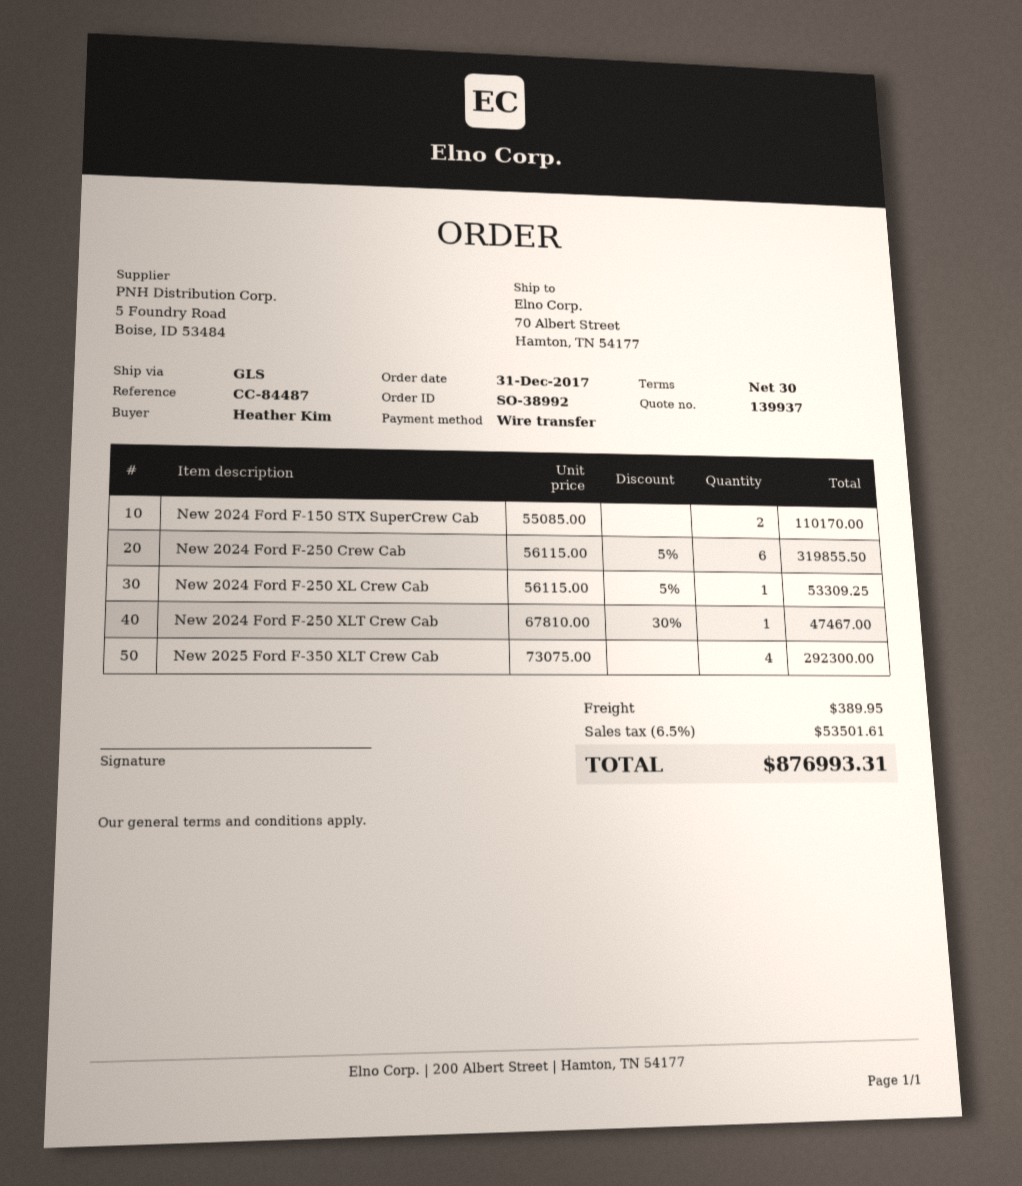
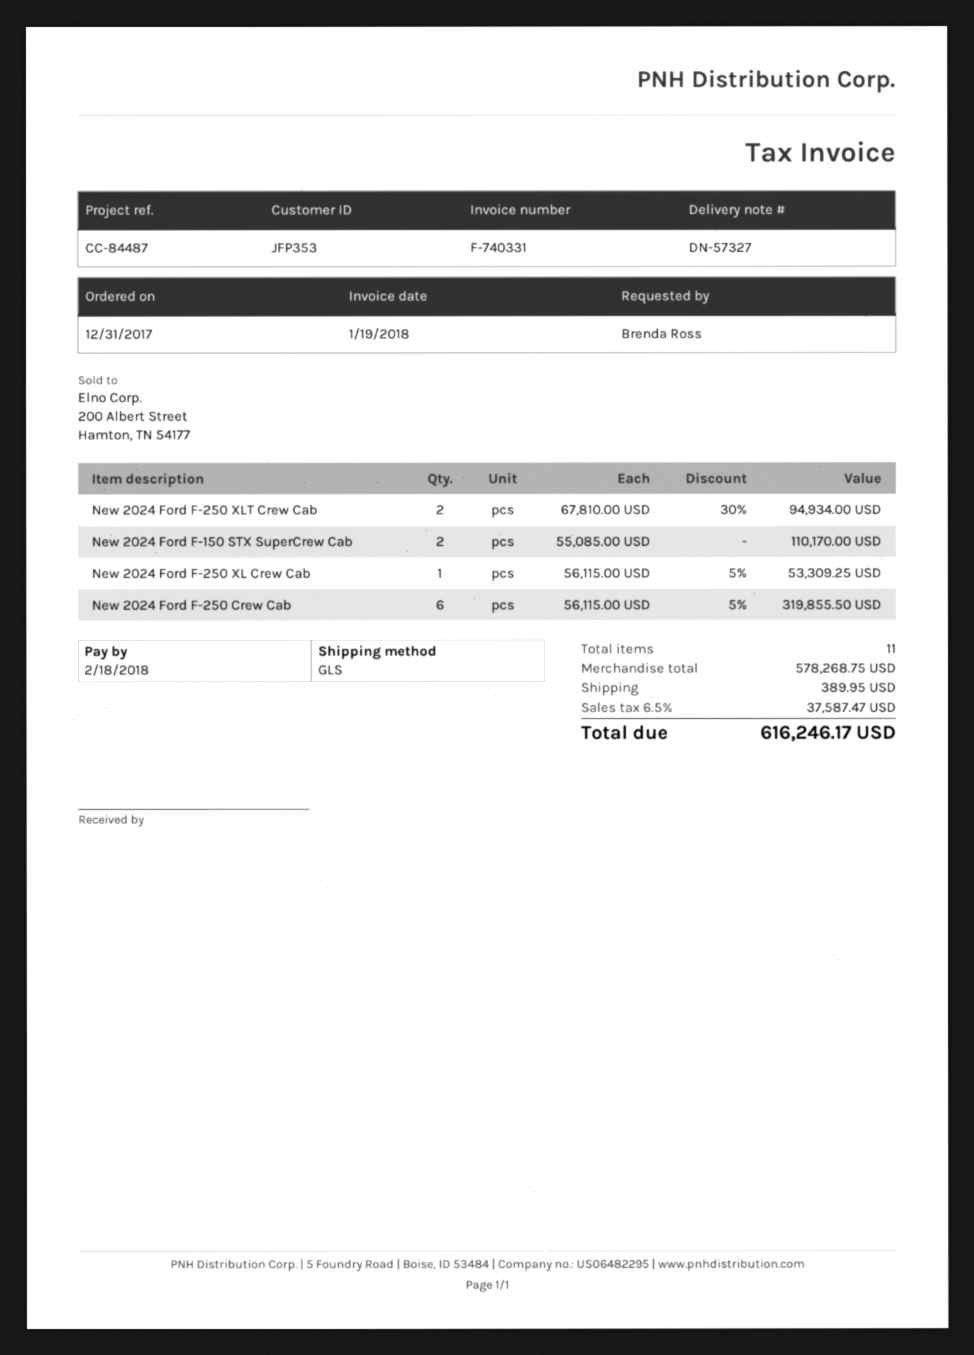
ordered by: Heather Kim -> Brenda Ross
New 2024 Ford F-250 XLT Crew Cab: 1 x 67810.00 - 30% = 47467.00 -> 2 x 67810.00 - 30% = 94934.00
New 2025 Ford F-350 XLT Crew Cab: 4 x 73075.00 = 292300.00 -> none
tax: 6.5% = 53501.61 -> 6.5% = 37587.47
total: 876993.31 -> 616246.17

